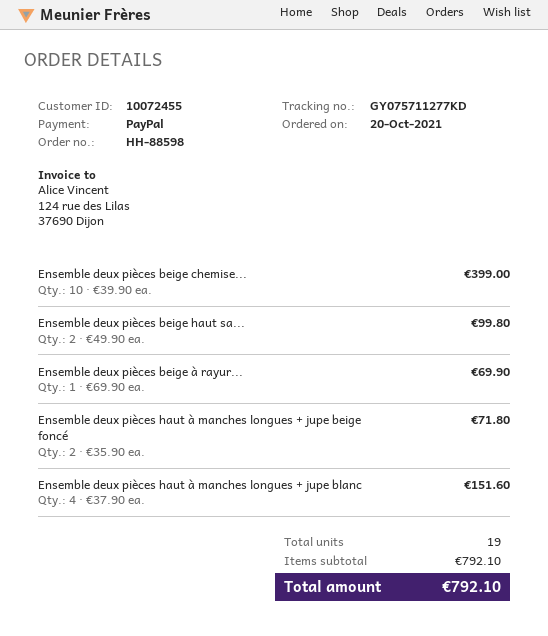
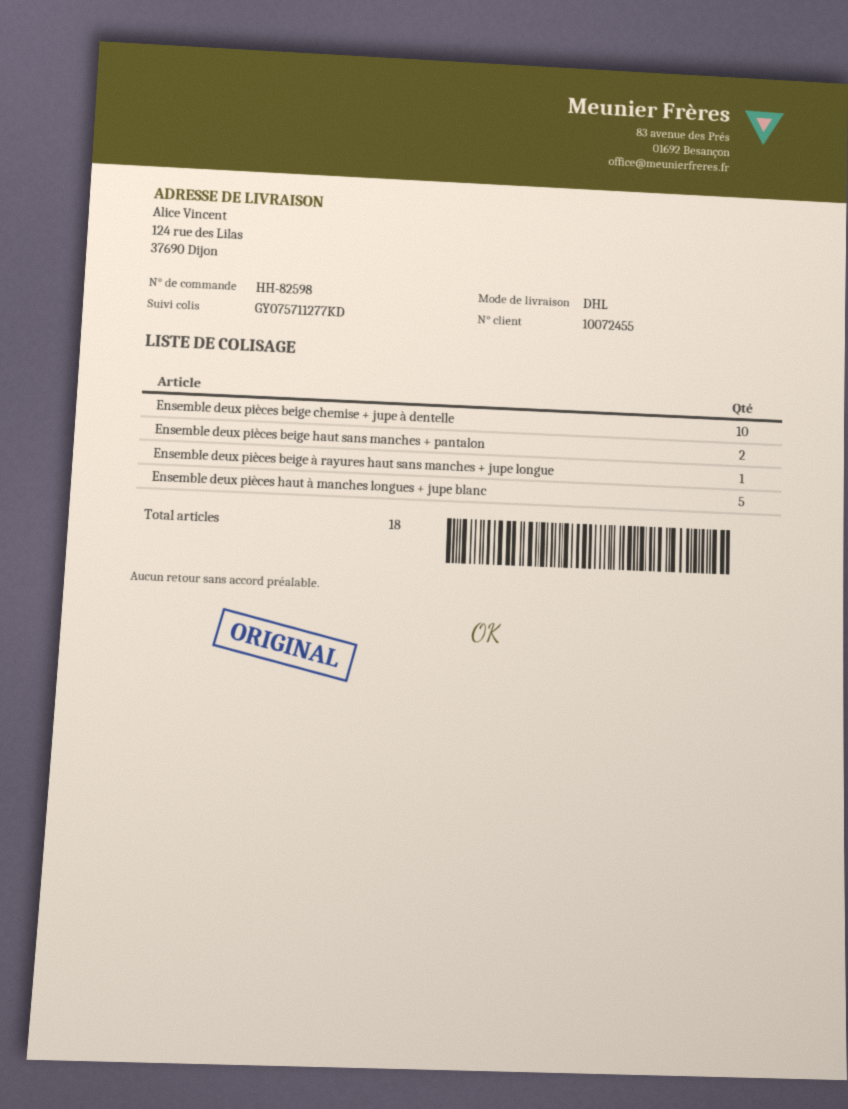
order number: HH-88598 -> HH-82598
Ensemble deux pièces haut à manches longues + jupe beige foncé: 2 -> none
Ensemble deux pièces haut à manches longues + jupe blanc: 4 -> 5
total quantity: 19 -> 18

